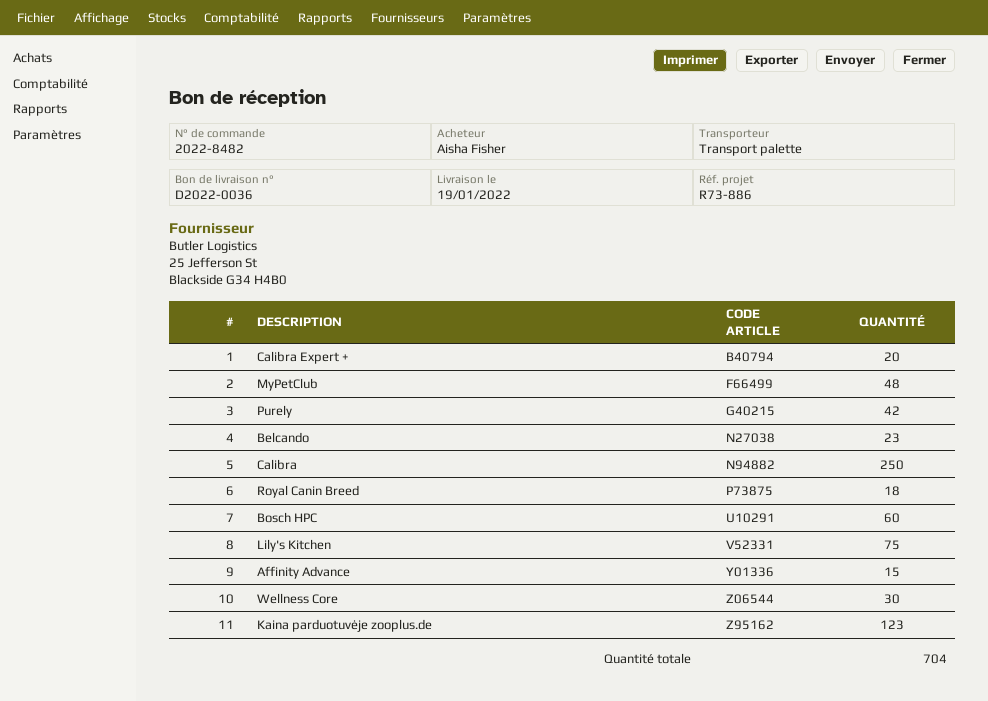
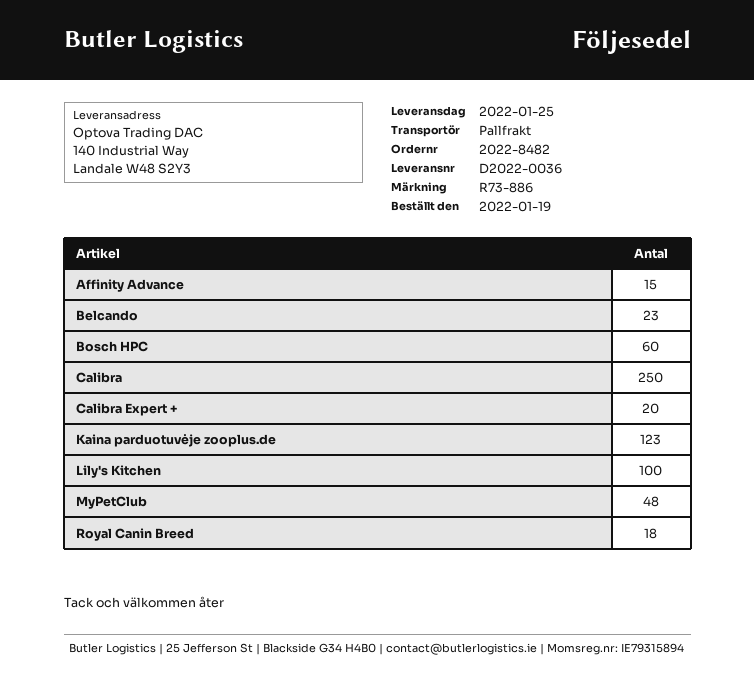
delivery date: 2022-01-19 -> 2022-01-25
Purely: 42 -> none
Lily's Kitchen: 75 -> 100
Wellness Core: 30 -> none

